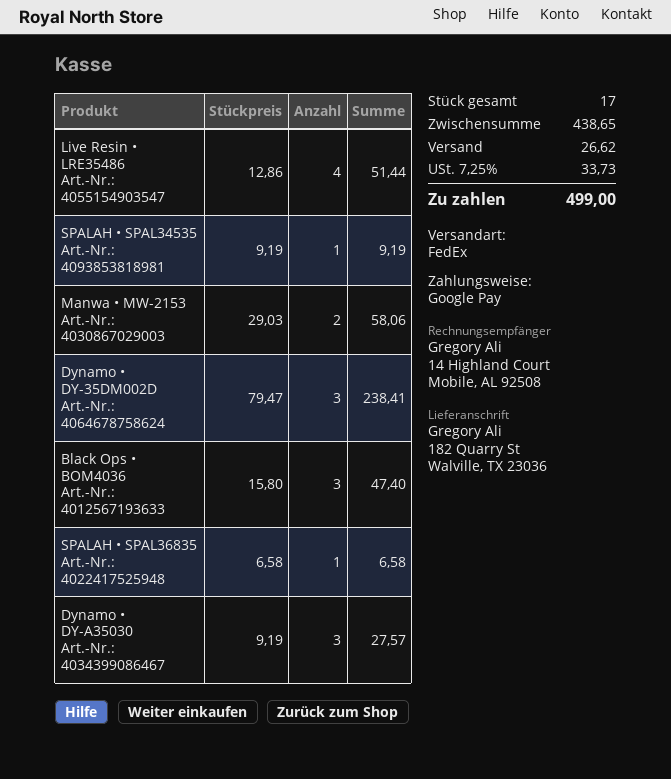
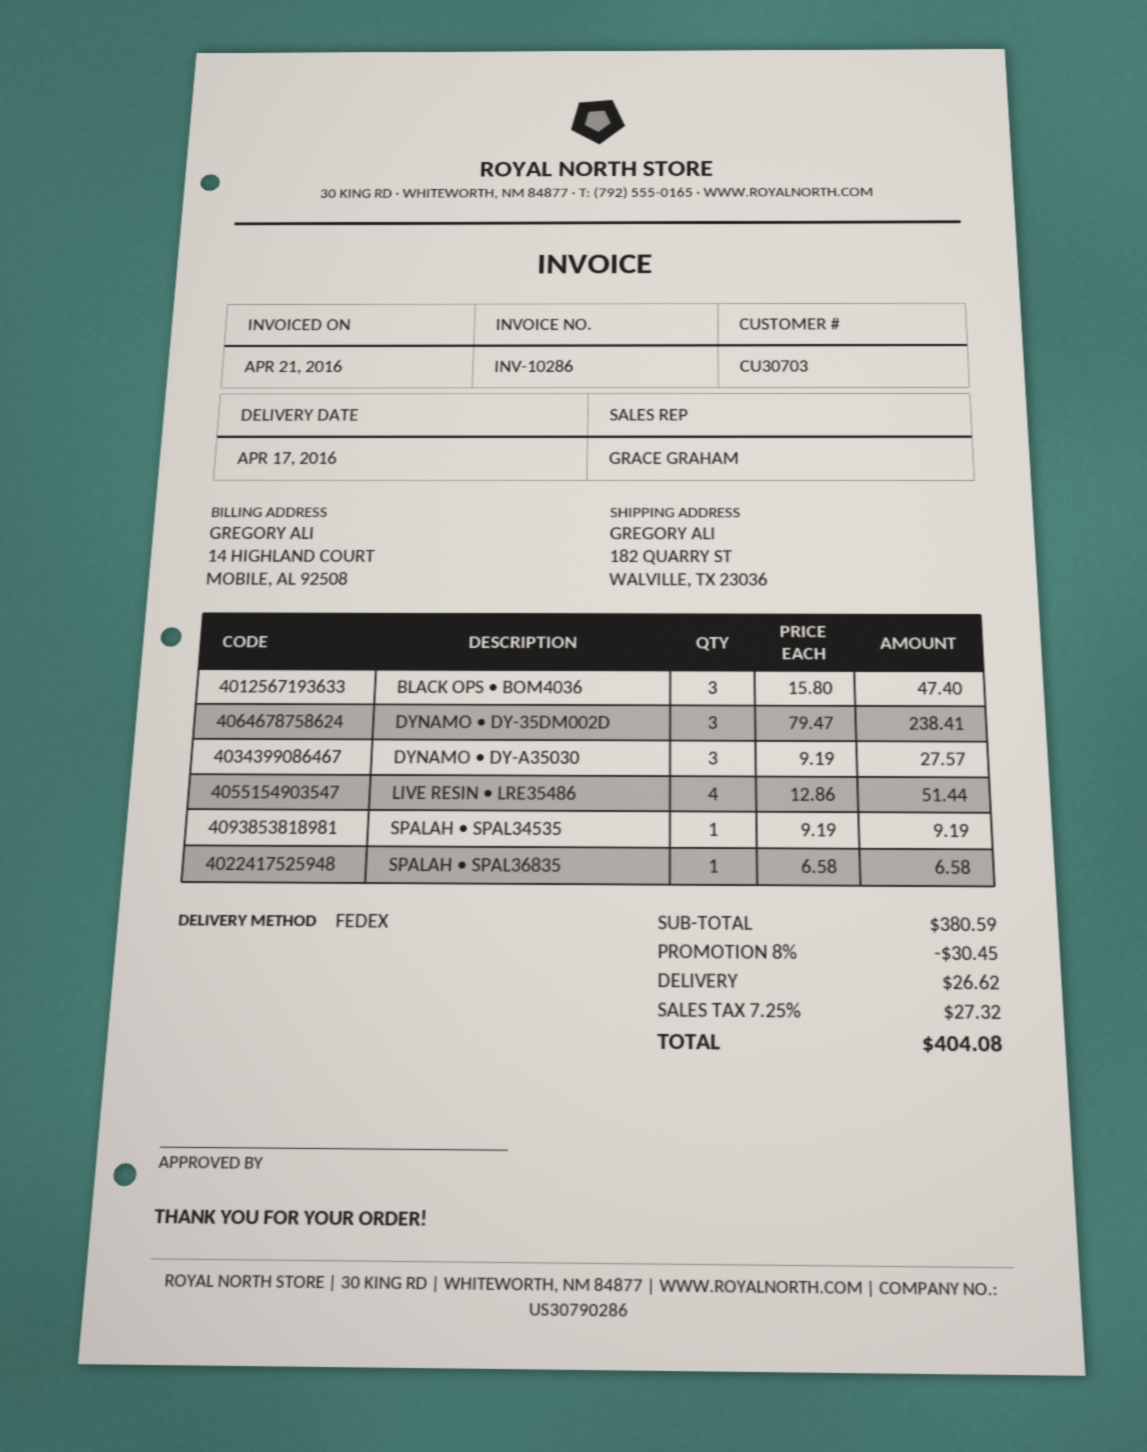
Manwa • MW-2153: 2 x 29.03 = 58.06 -> none
subtotal: 438.65 -> 380.59
discount: none -> 8% = 30.45
tax: 7.25% = 33.73 -> 7.25% = 27.32
total: 499.00 -> 404.08

